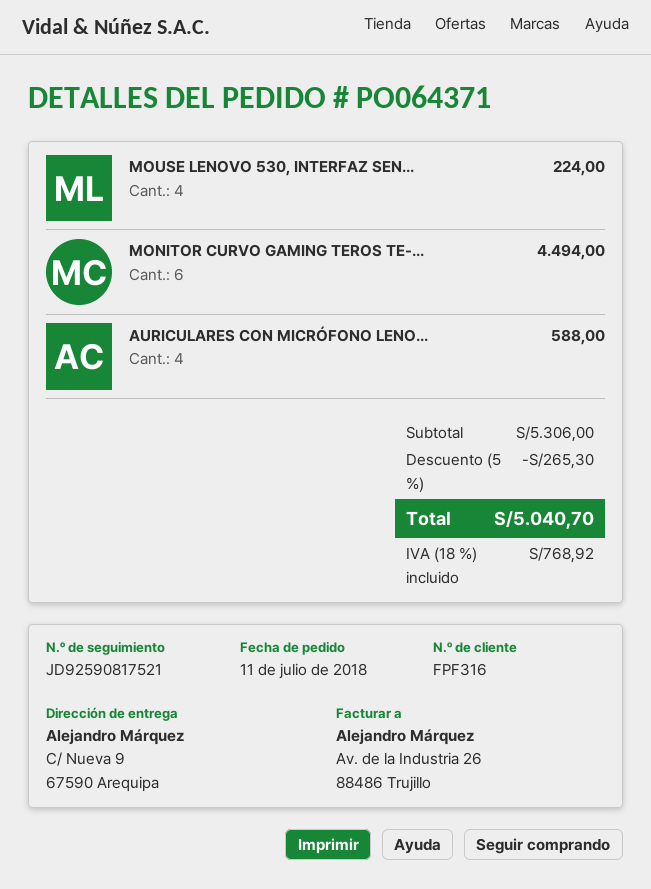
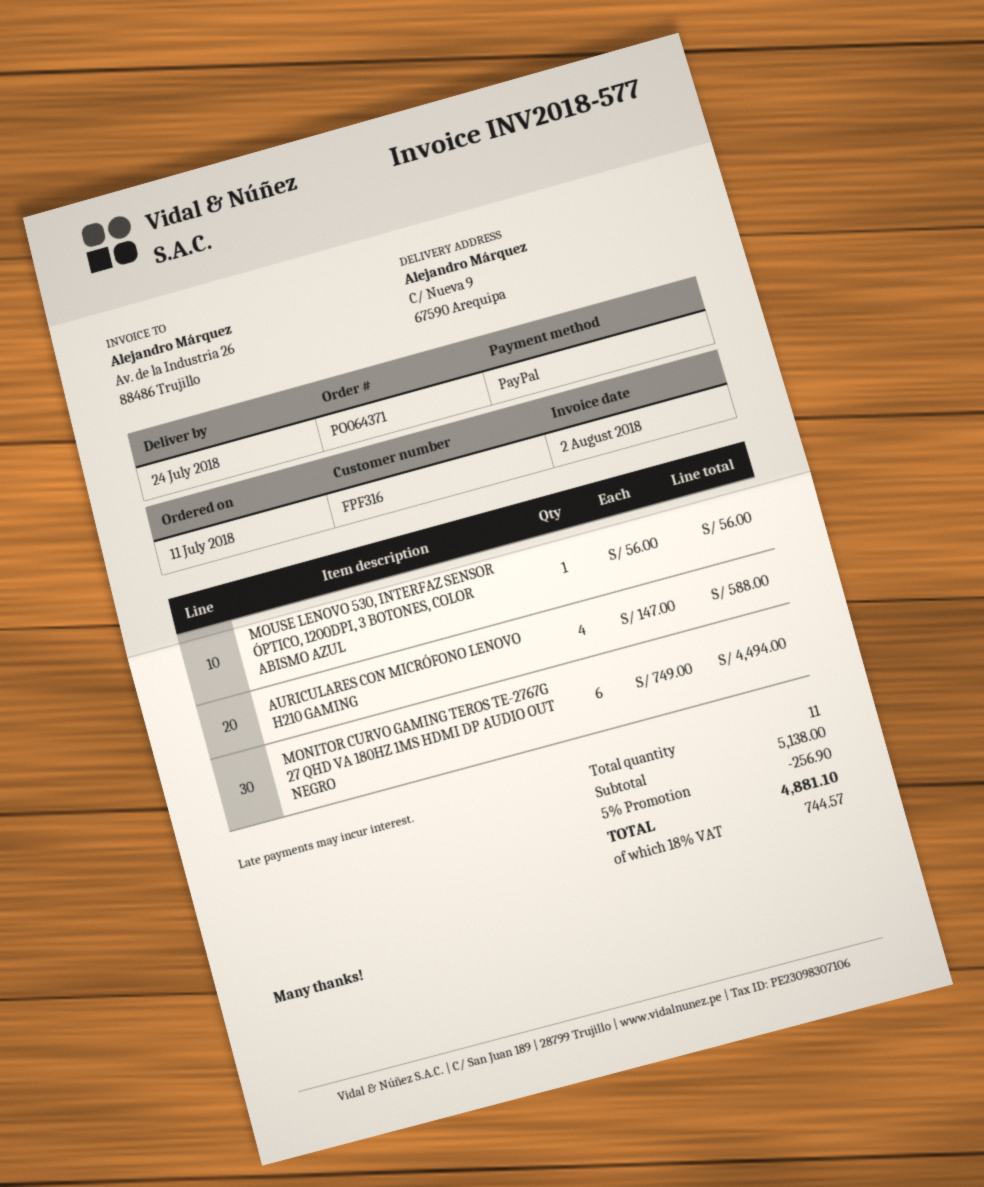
MOUSE LENOVO 530, INTERFAZ SEN...: 4 for 224.00 -> 1 for 56.00
subtotal: 5306.00 -> 5138.00
discount: 5% = 265.30 -> 5% = 256.90
tax: 18% = 768.92 -> 18% = 744.57
total: 5040.70 -> 4881.10

